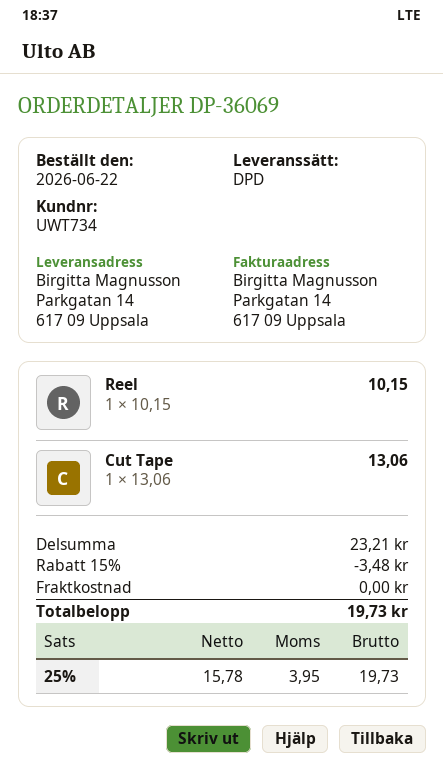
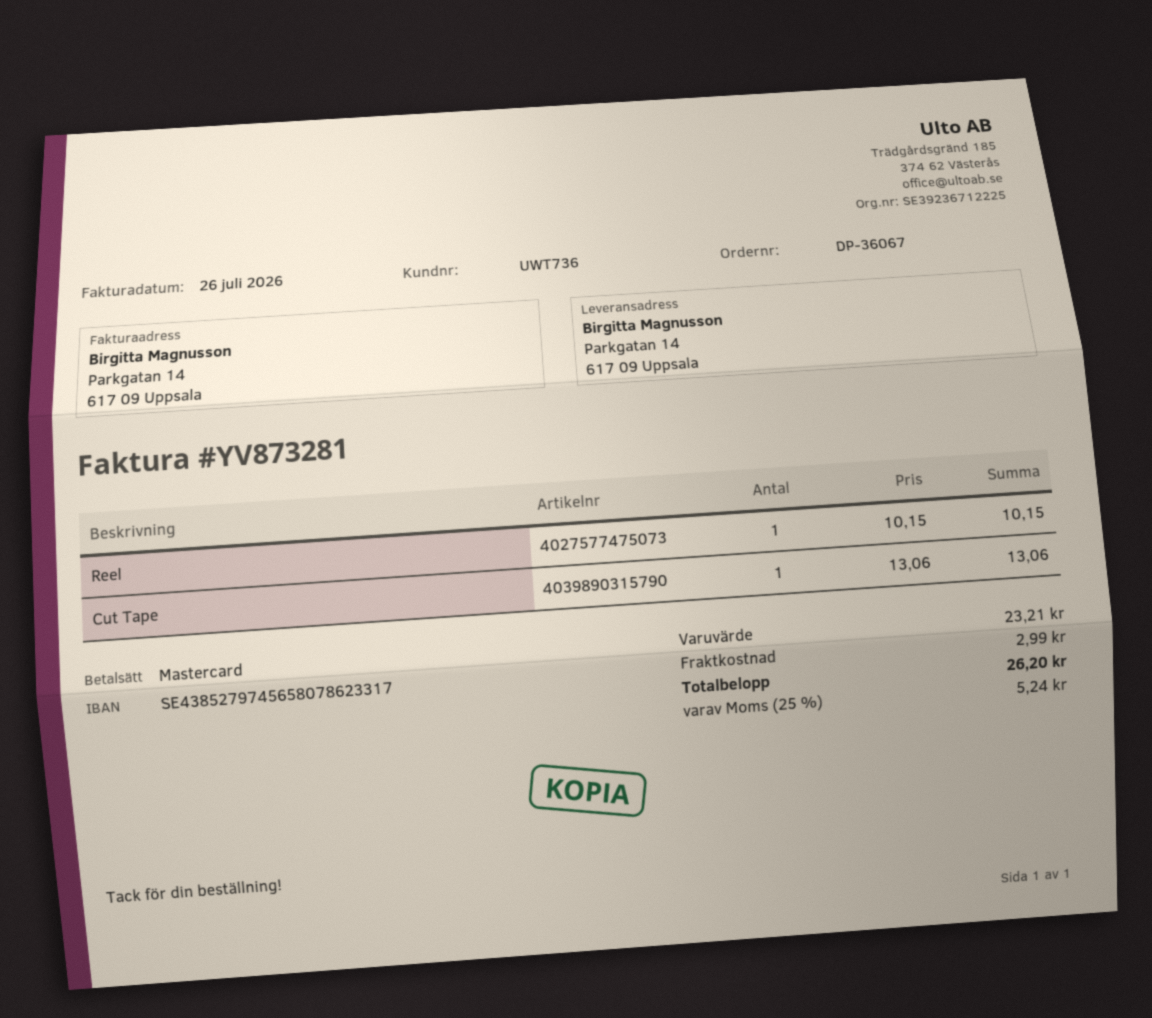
order number: DP-36069 -> DP-36067
customer number: UWT734 -> UWT736
discount: 15% = 3.48 -> none
shipping: 0.00 -> 2.99
tax: 25% = 3.95 -> 25% = 5.24
total: 19.73 -> 26.20

